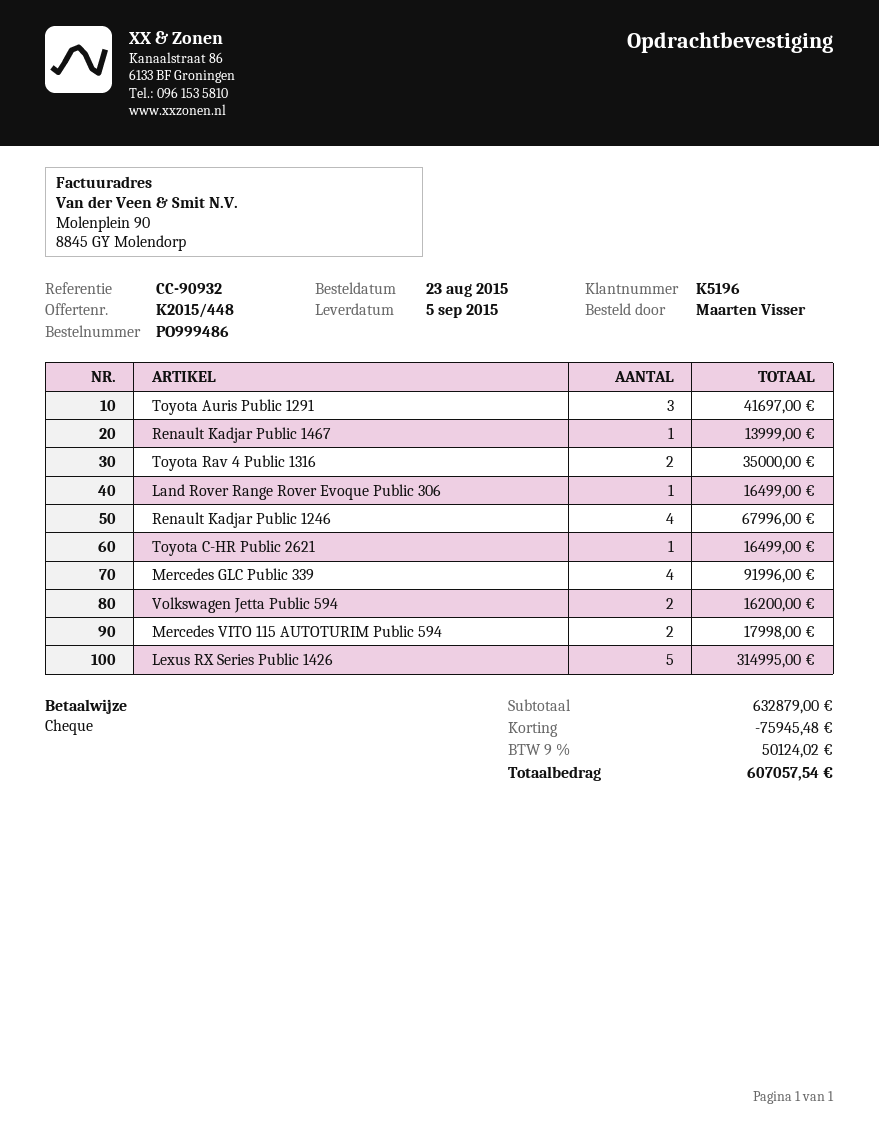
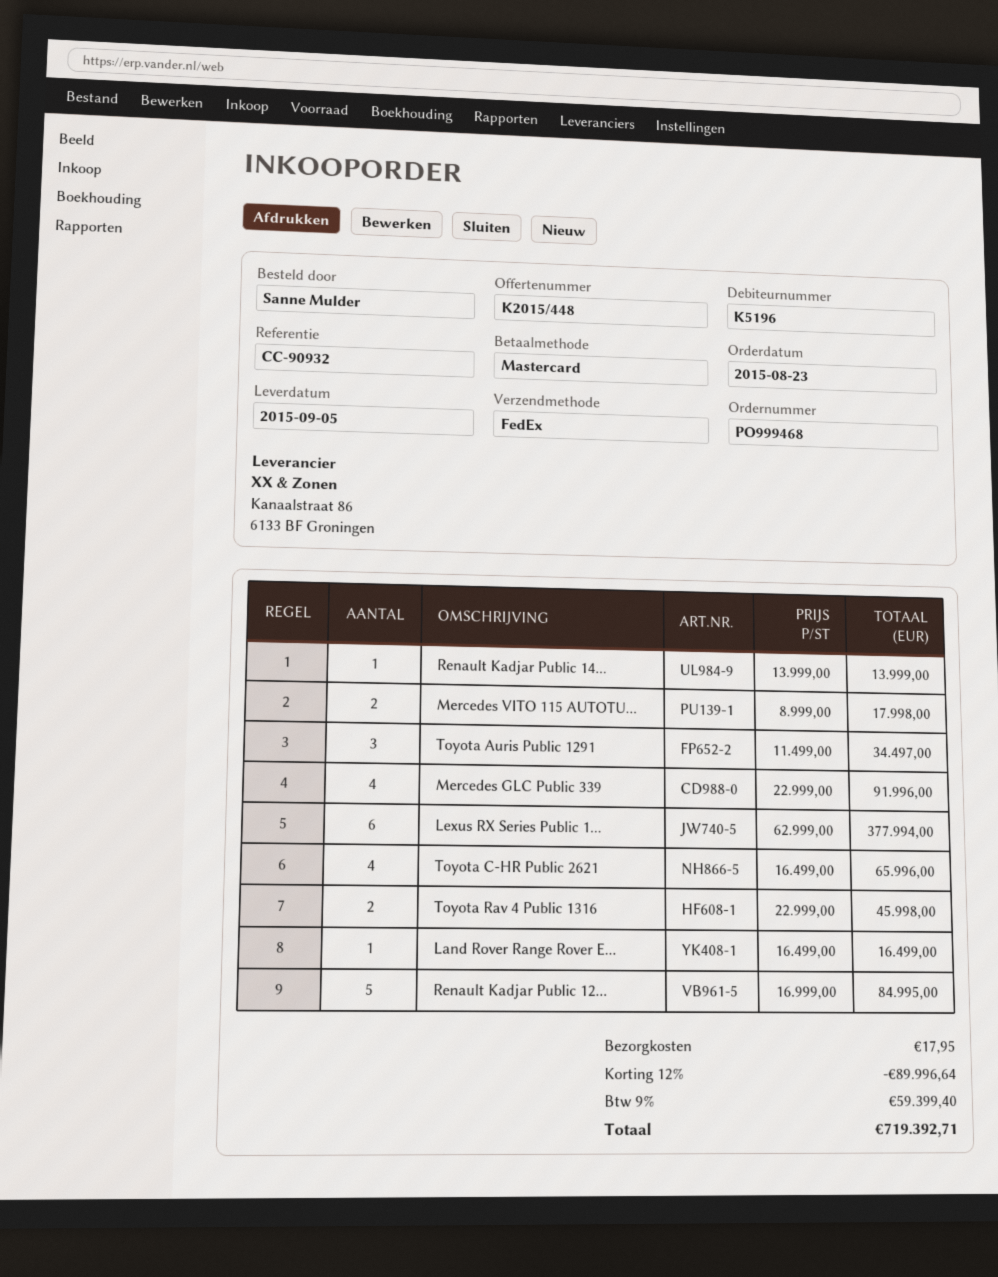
order number: PO999486 -> PO999468
ordered by: Maarten Visser -> Sanne Mulder
payment method: cheque -> Mastercard
Toyota Auris Public 1291: 3 for 41697.00 -> 3 for 34497.00
Toyota Rav 4 Public 1316: 2 for 35000.00 -> 2 for 45998.00
Renault Kadjar Public 1246: 4 for 67996.00 -> 5 for 84995.00
Toyota C-HR Public 2621: 1 for 16499.00 -> 4 for 65996.00
Volkswagen Jetta Public 594: 2 for 16200.00 -> none
Lexus RX Series Public 1426: 5 for 314995.00 -> 6 for 377994.00
discount: 75945.48 -> 89996.64
shipping: none -> 17.95
tax: 9% = 50124.02 -> 9% = 59399.40
total: 607057.54 -> 719392.71

